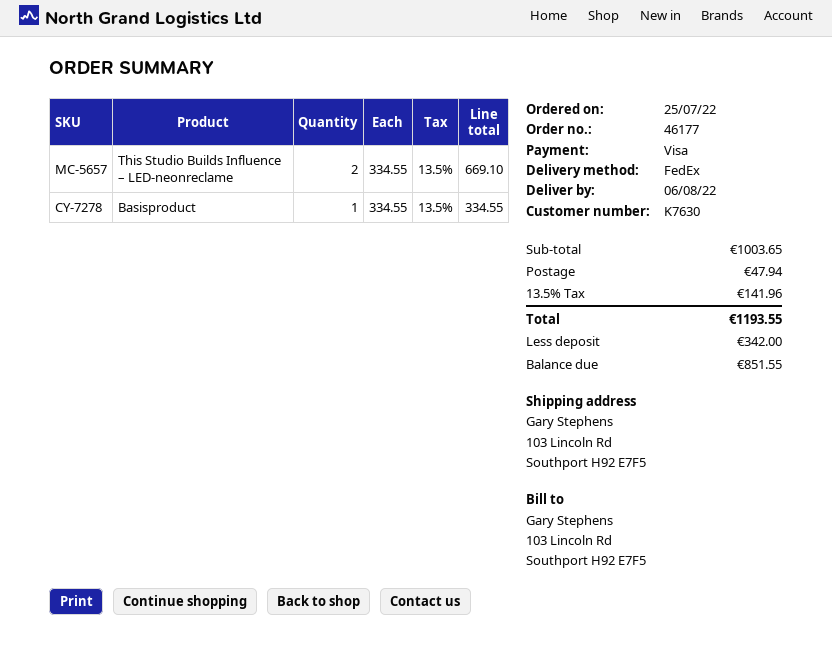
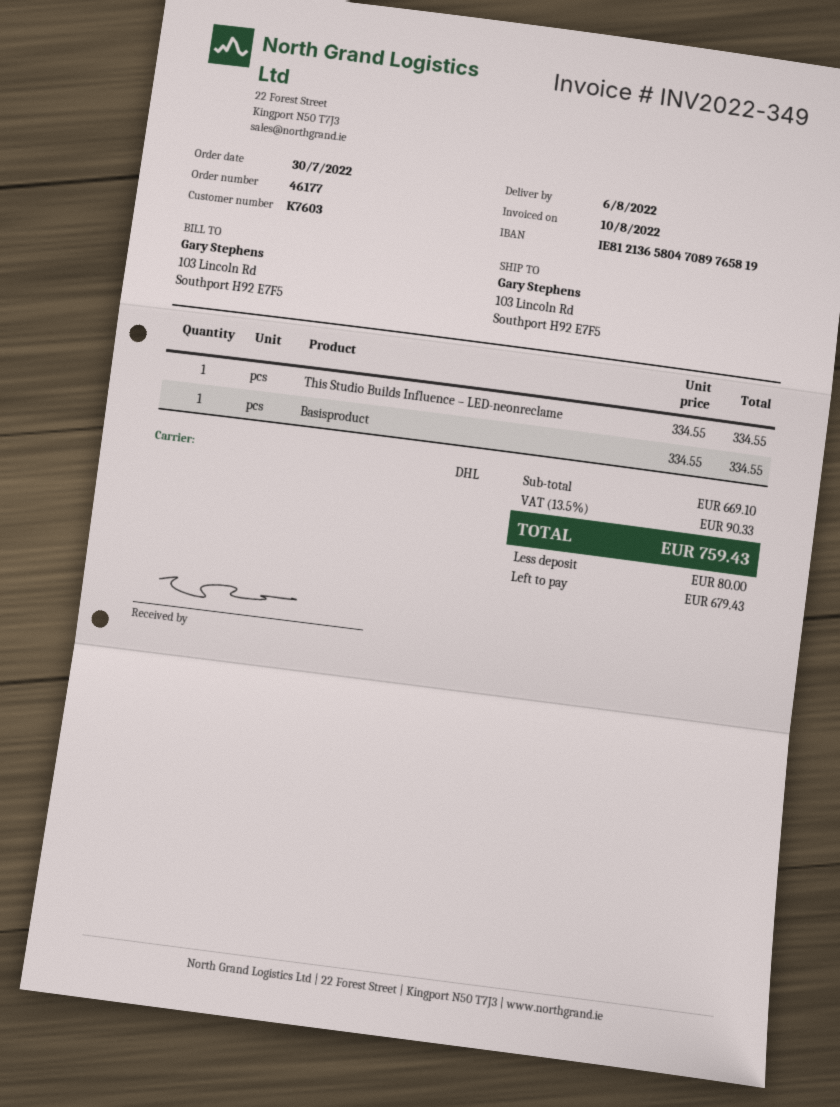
order date: 2022-07-25 -> 2022-07-30
customer number: K7630 -> K7603
shipping method: FedEx -> DHL
This Studio Builds Influence – LED-neonreclame: 2 x 334.55 = 669.10 -> 1 x 334.55 = 334.55
subtotal: 1003.65 -> 669.10
shipping: 47.94 -> none
tax: 13.5% = 141.96 -> 13.5% = 90.33
total: 1193.55 -> 759.43
deposit: 342.00 -> 80.00
balance: 851.55 -> 679.43

